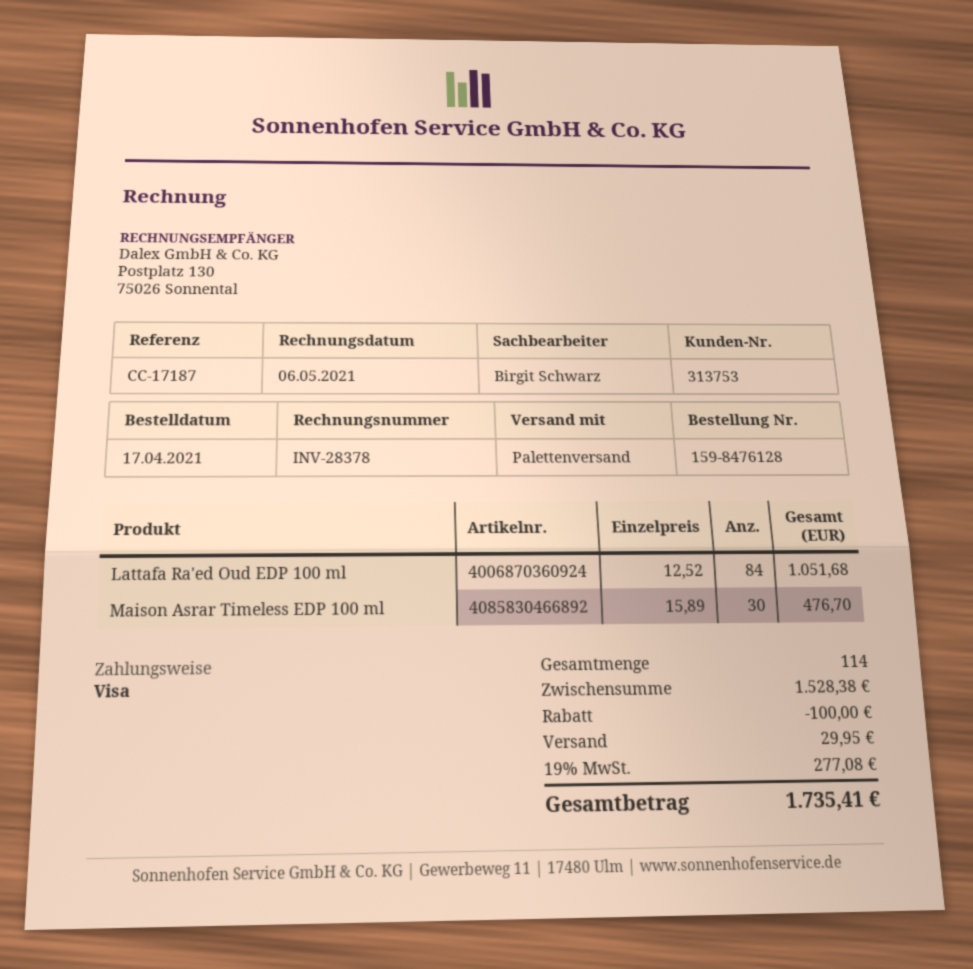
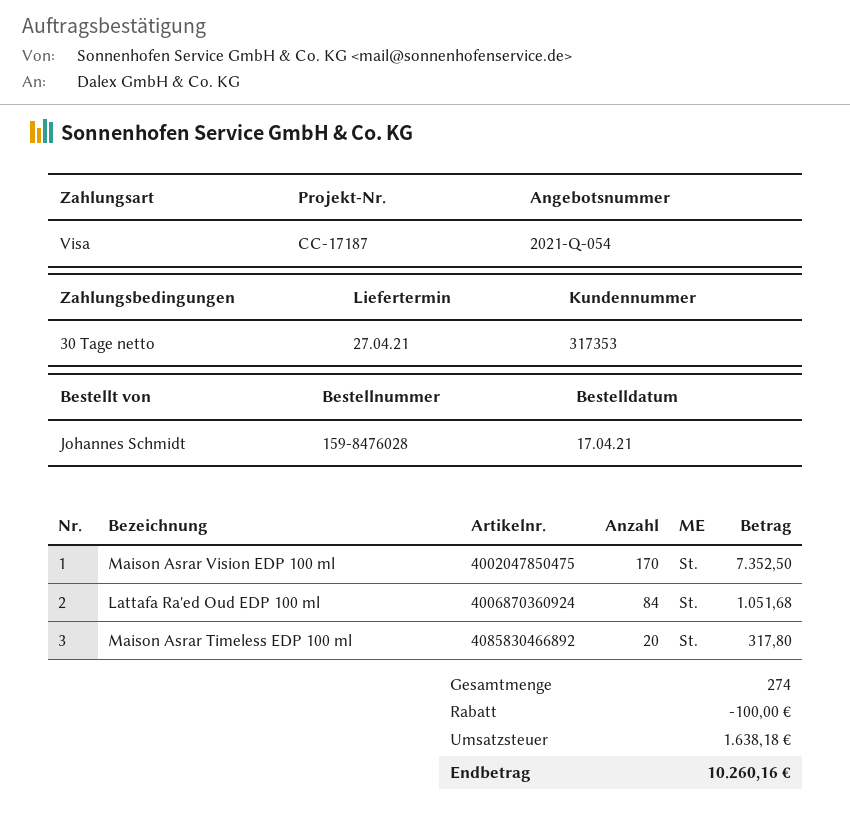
order number: 159-8476128 -> 159-8476028
customer number: 313753 -> 317353
Maison Asrar Timeless EDP 100 ml: 30 for 476.70 -> 20 for 317.80
Maison Asrar Vision EDP 100 ml: none -> 170 for 7352.50
total quantity: 114 -> 274
shipping: 29.95 -> none
tax: 277.08 -> 1638.18
total: 1735.41 -> 10260.16

